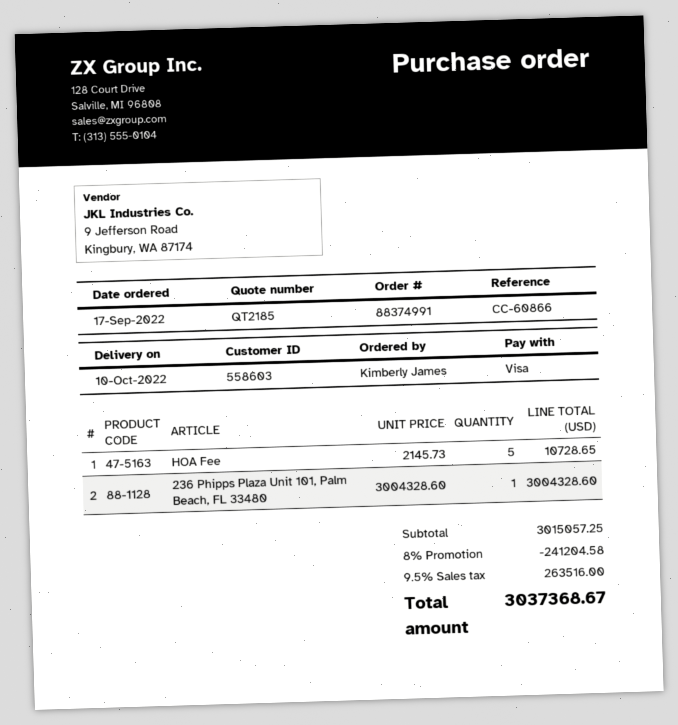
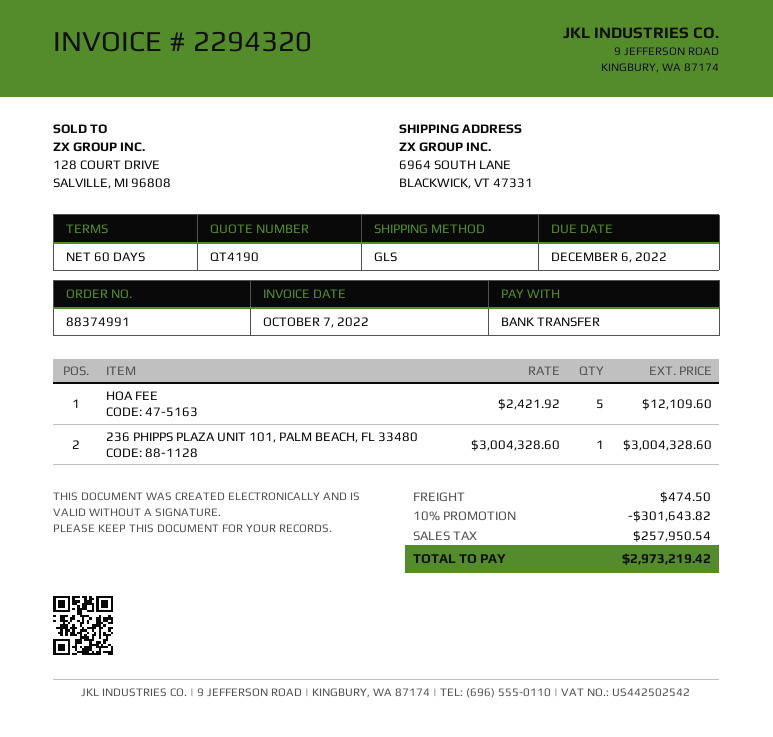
quote number: QT2185 -> QT4190
payment method: Visa -> bank transfer
HOA Fee: 5 x 2145.73 = 10728.65 -> 5 x 2421.92 = 12109.60
discount: 8% = 241204.58 -> 10% = 301643.82
shipping: none -> 474.50
tax: 263516.00 -> 257950.54
total: 3037368.67 -> 2973219.42

